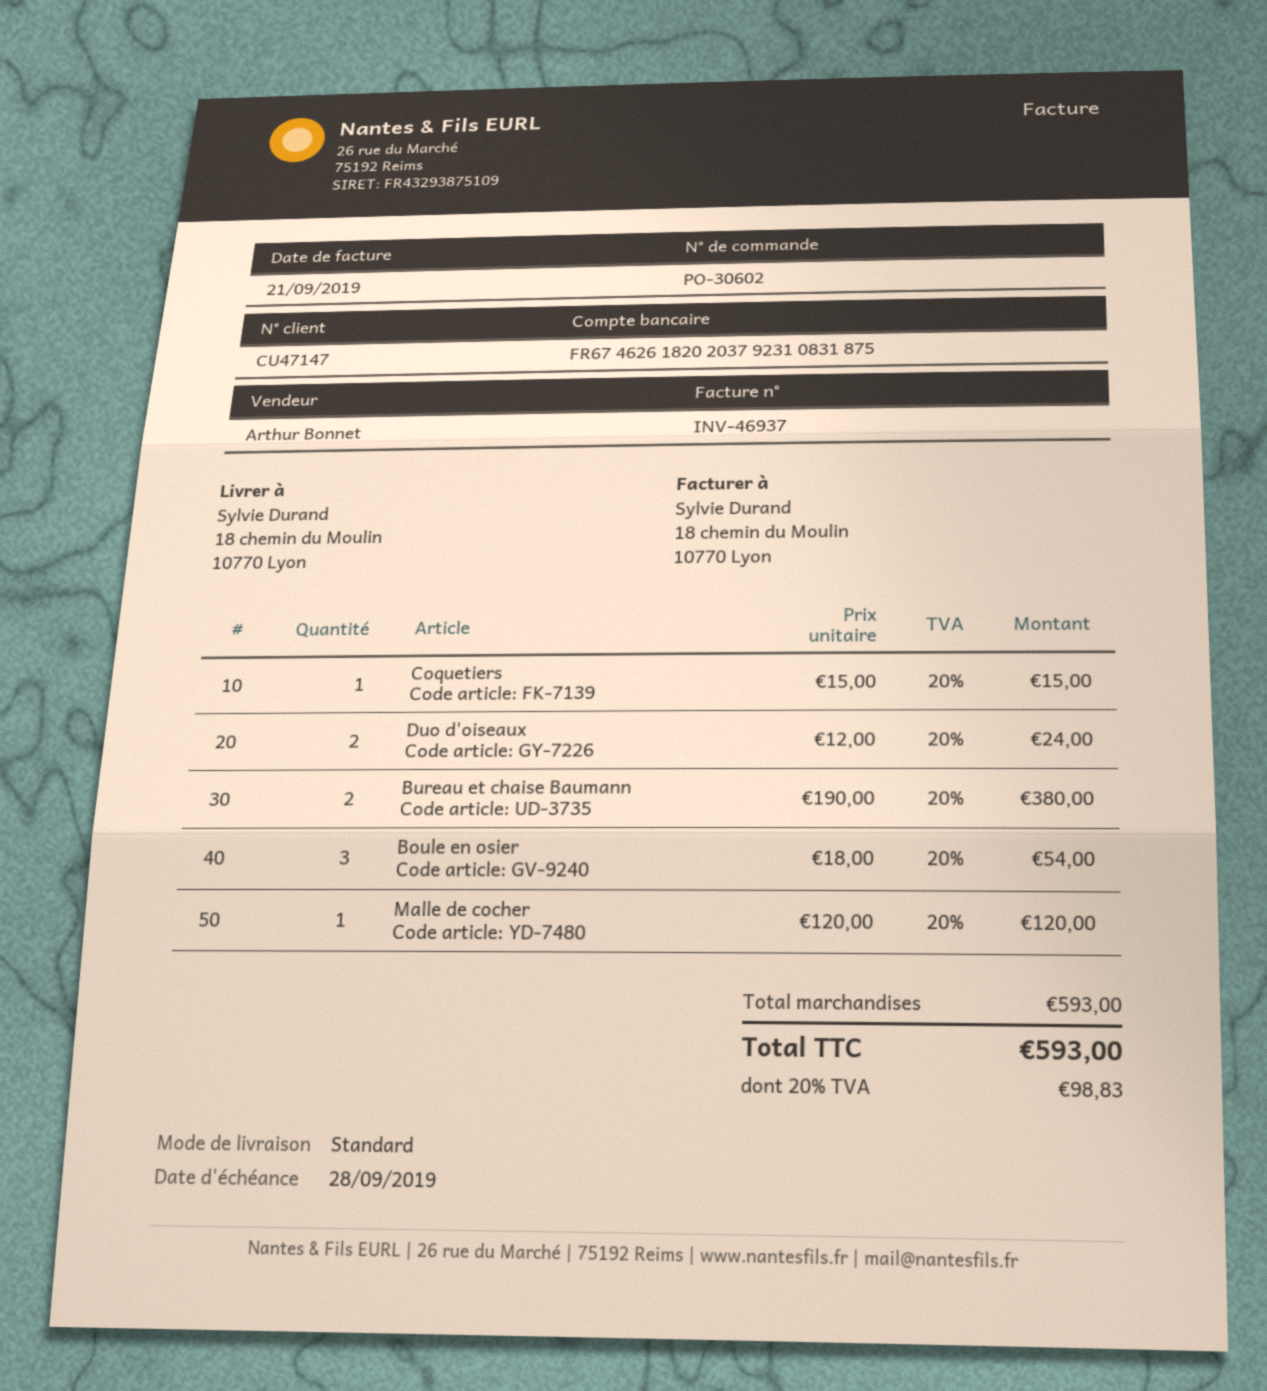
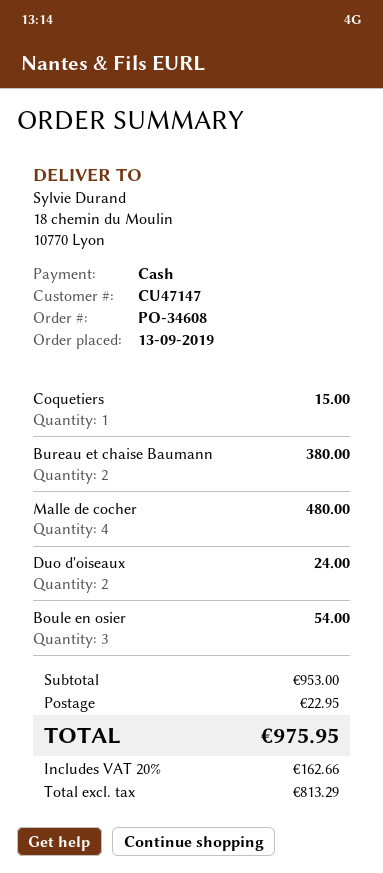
order number: PO-30602 -> PO-34608
Malle de cocher: 1 for 120.00 -> 4 for 480.00
subtotal: 593.00 -> 953.00
shipping: none -> 22.95
tax: 20% = 98.83 -> 20% = 162.66
total: 593.00 -> 975.95

